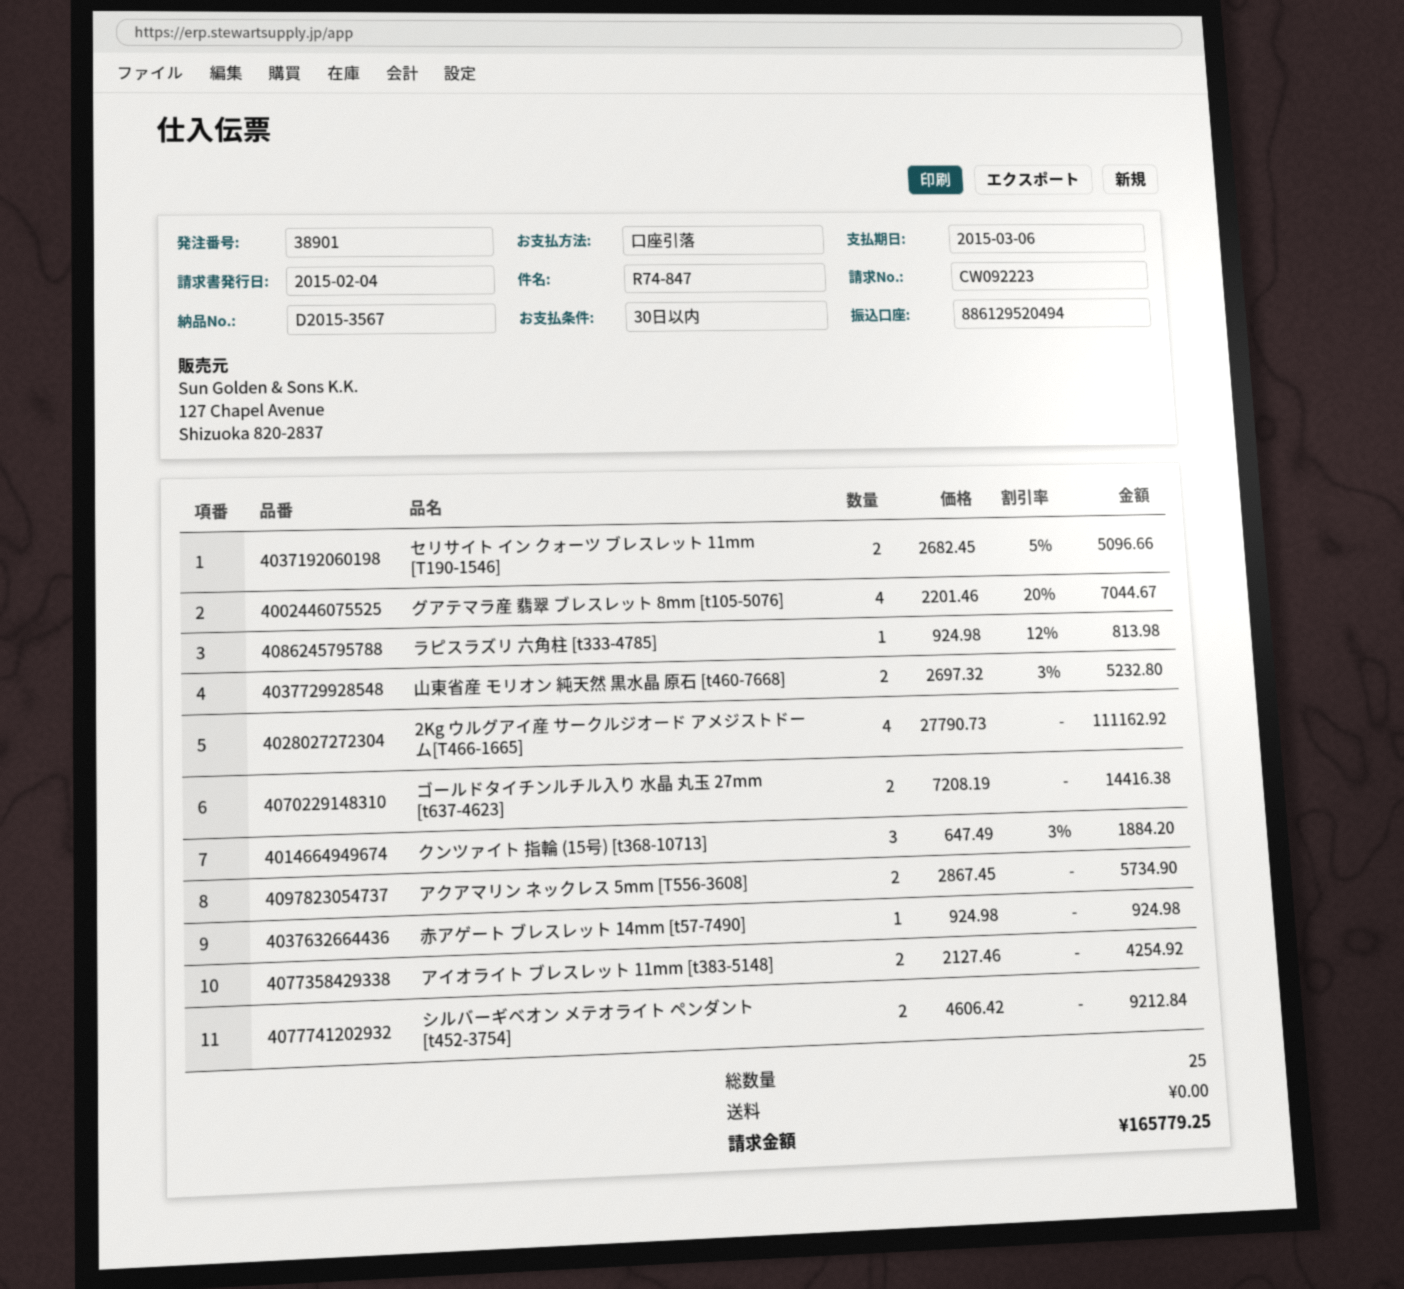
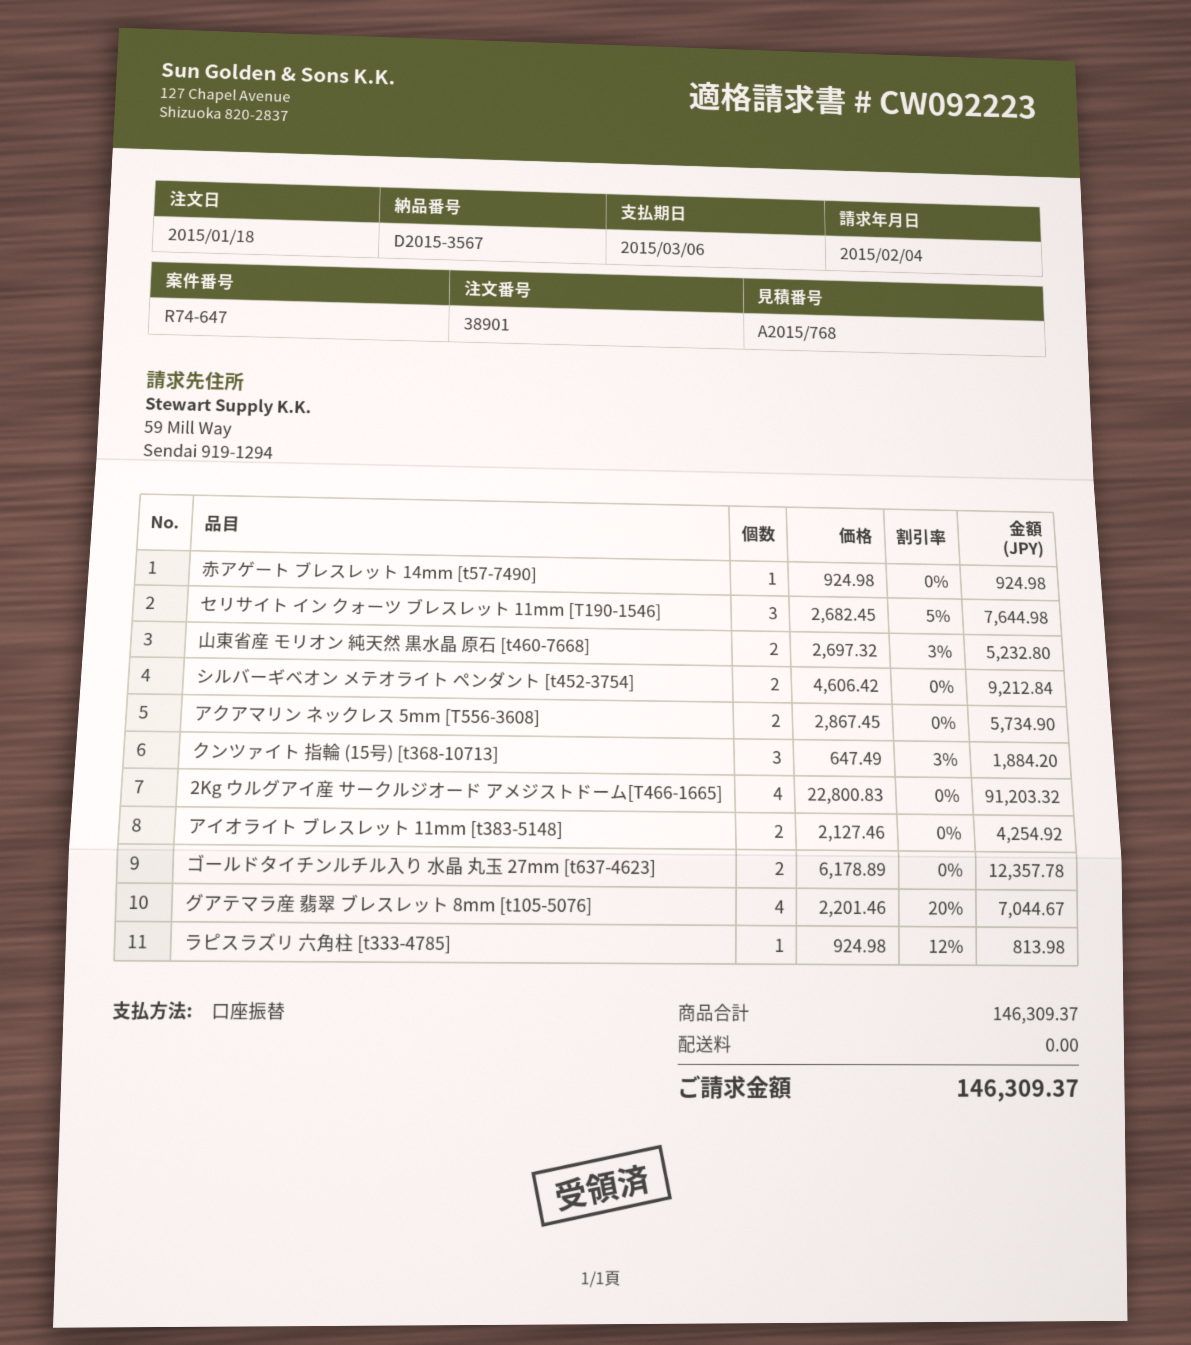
reference: R74-847 -> R74-647
セリサイト イン クォーツ ブレスレット 11mm [T190-1546]: 2 x 2682.45 - 5% = 5096.66 -> 3 x 2682.45 - 5% = 7644.98
2Kg ウルグアイ産 サークルジオード アメジストドーム[T466-1665]: 4 x 27790.73 = 111162.92 -> 4 x 22800.83 = 91203.32
ゴールドタイチンルチル入り 水晶 丸玉 27mm [t637-4623]: 2 x 7208.19 = 14416.38 -> 2 x 6178.89 = 12357.78
total: 165779.25 -> 146309.37

